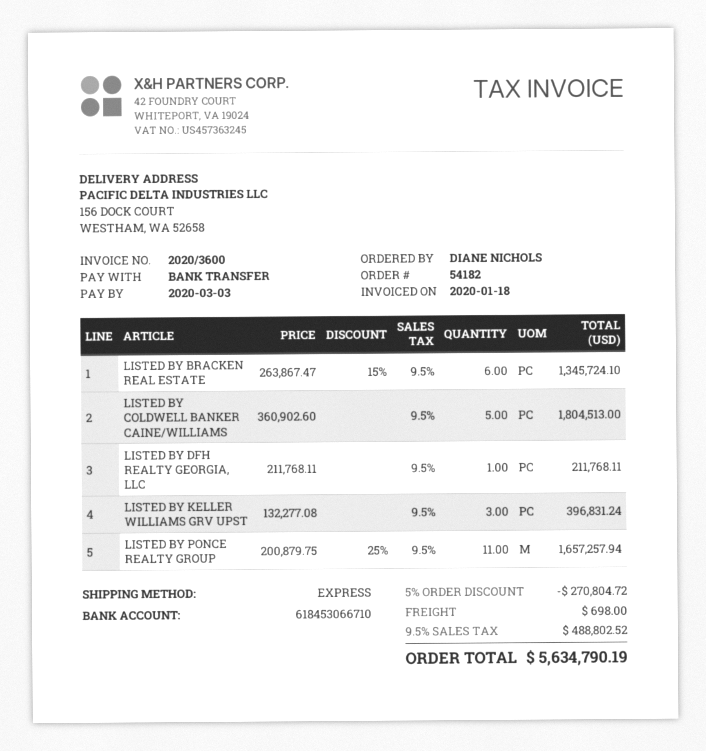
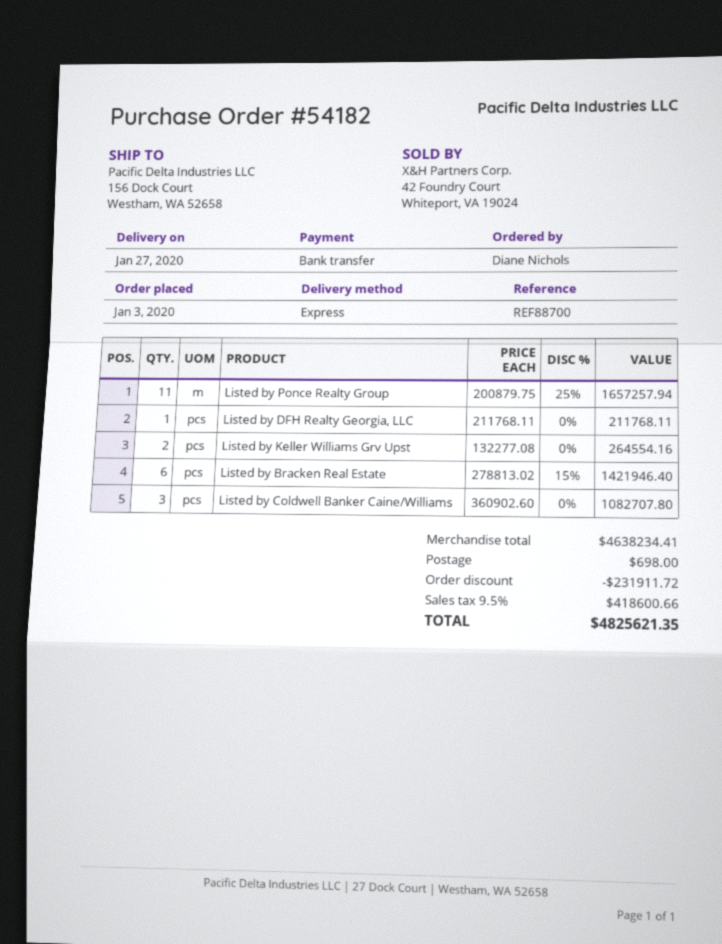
LISTED BY BRACKEN REAL ESTATE: 6 x 263867.47 - 15% = 1345724.10 -> 6 x 278813.02 - 15% = 1421946.40
LISTED BY COLDWELL BANKER CAINE/WILLIAMS: 5 x 360902.60 = 1804513.00 -> 3 x 360902.60 = 1082707.80
LISTED BY KELLER WILLIAMS GRV UPST: 3 x 132277.08 = 396831.24 -> 2 x 132277.08 = 264554.16
discount: 270804.72 -> 231911.72
tax: 9.5% = 488802.52 -> 9.5% = 418600.66
total: 5634790.19 -> 4825621.35

